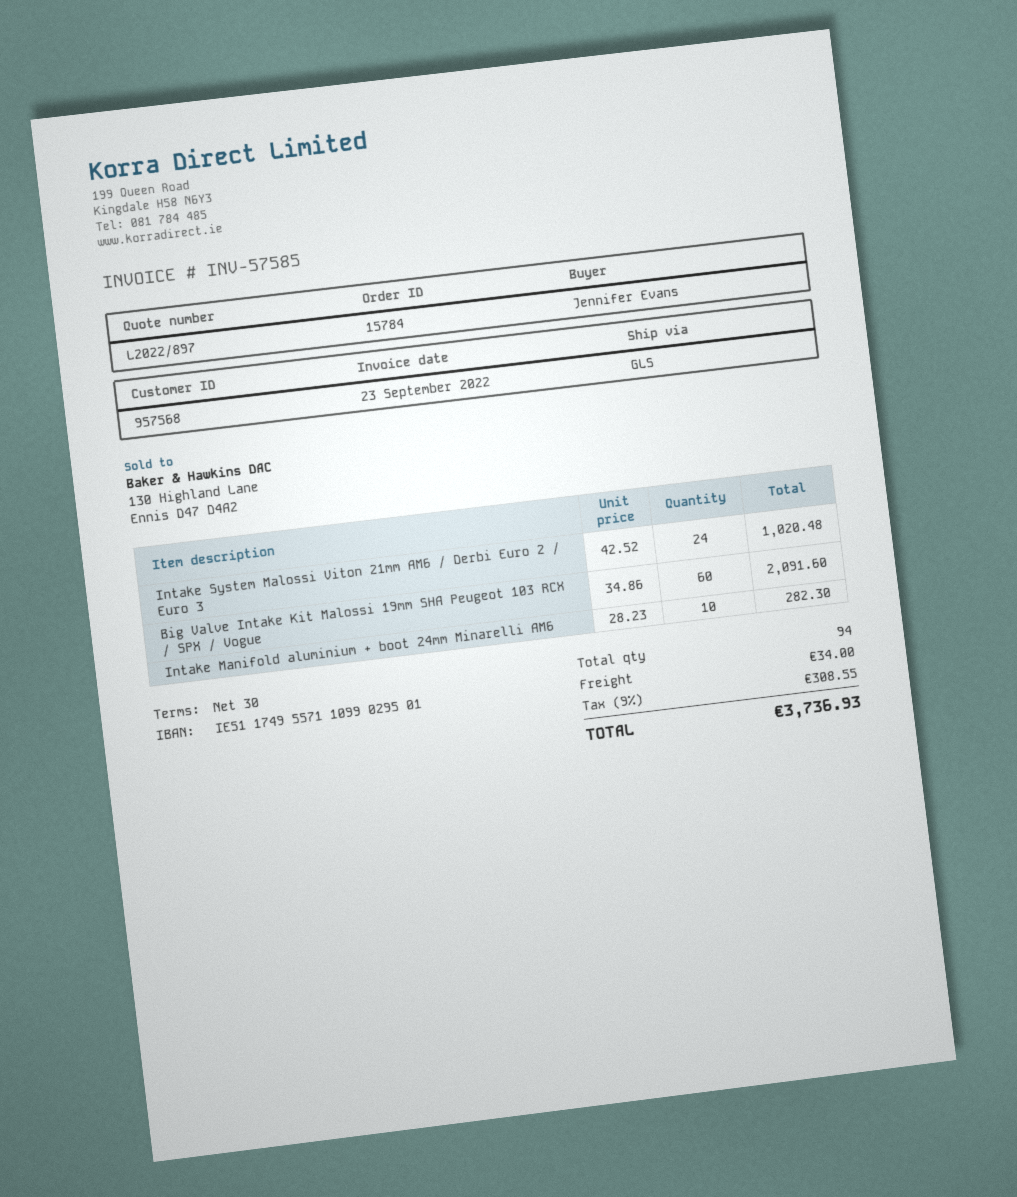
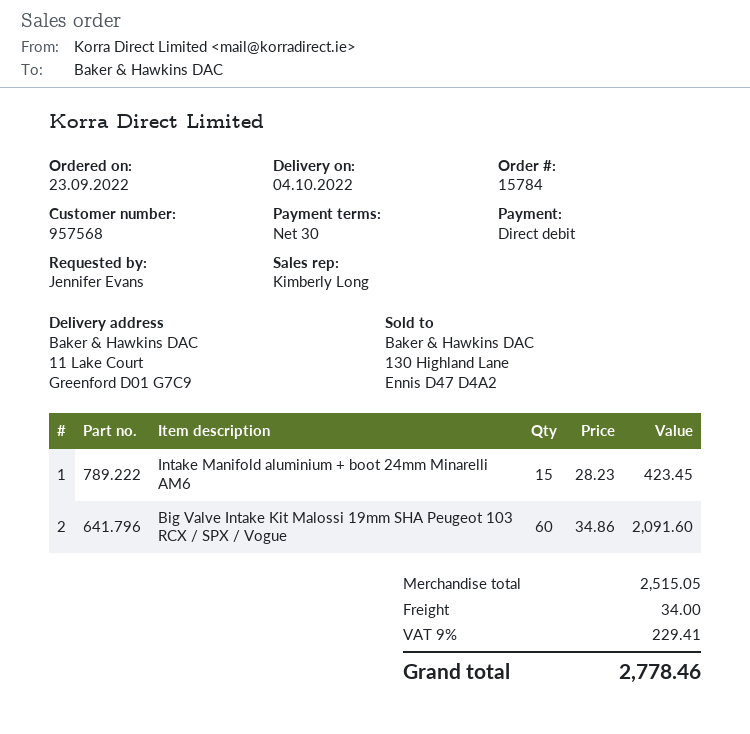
Intake System Malossi Viton 21mm AM6 / Derbi Euro 2 / Euro 3: 24 x 42.52 = 1020.48 -> none
Intake Manifold aluminium + boot 24mm Minarelli AM6: 10 x 28.23 = 282.30 -> 15 x 28.23 = 423.45
tax: 9% = 308.55 -> 9% = 229.41
total: 3736.93 -> 2778.46

